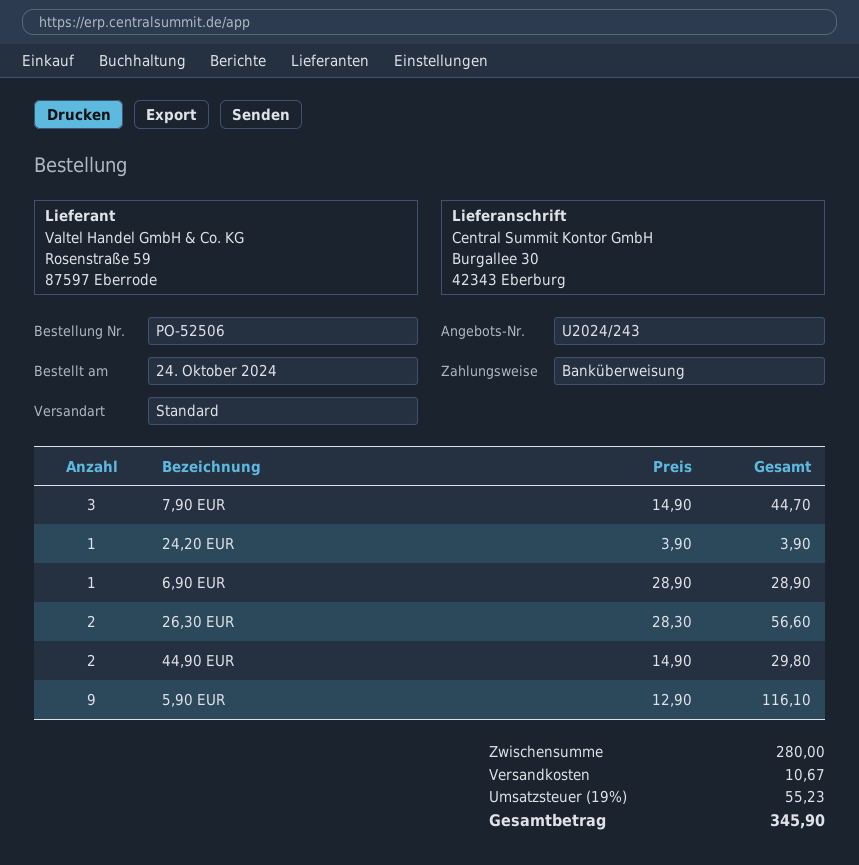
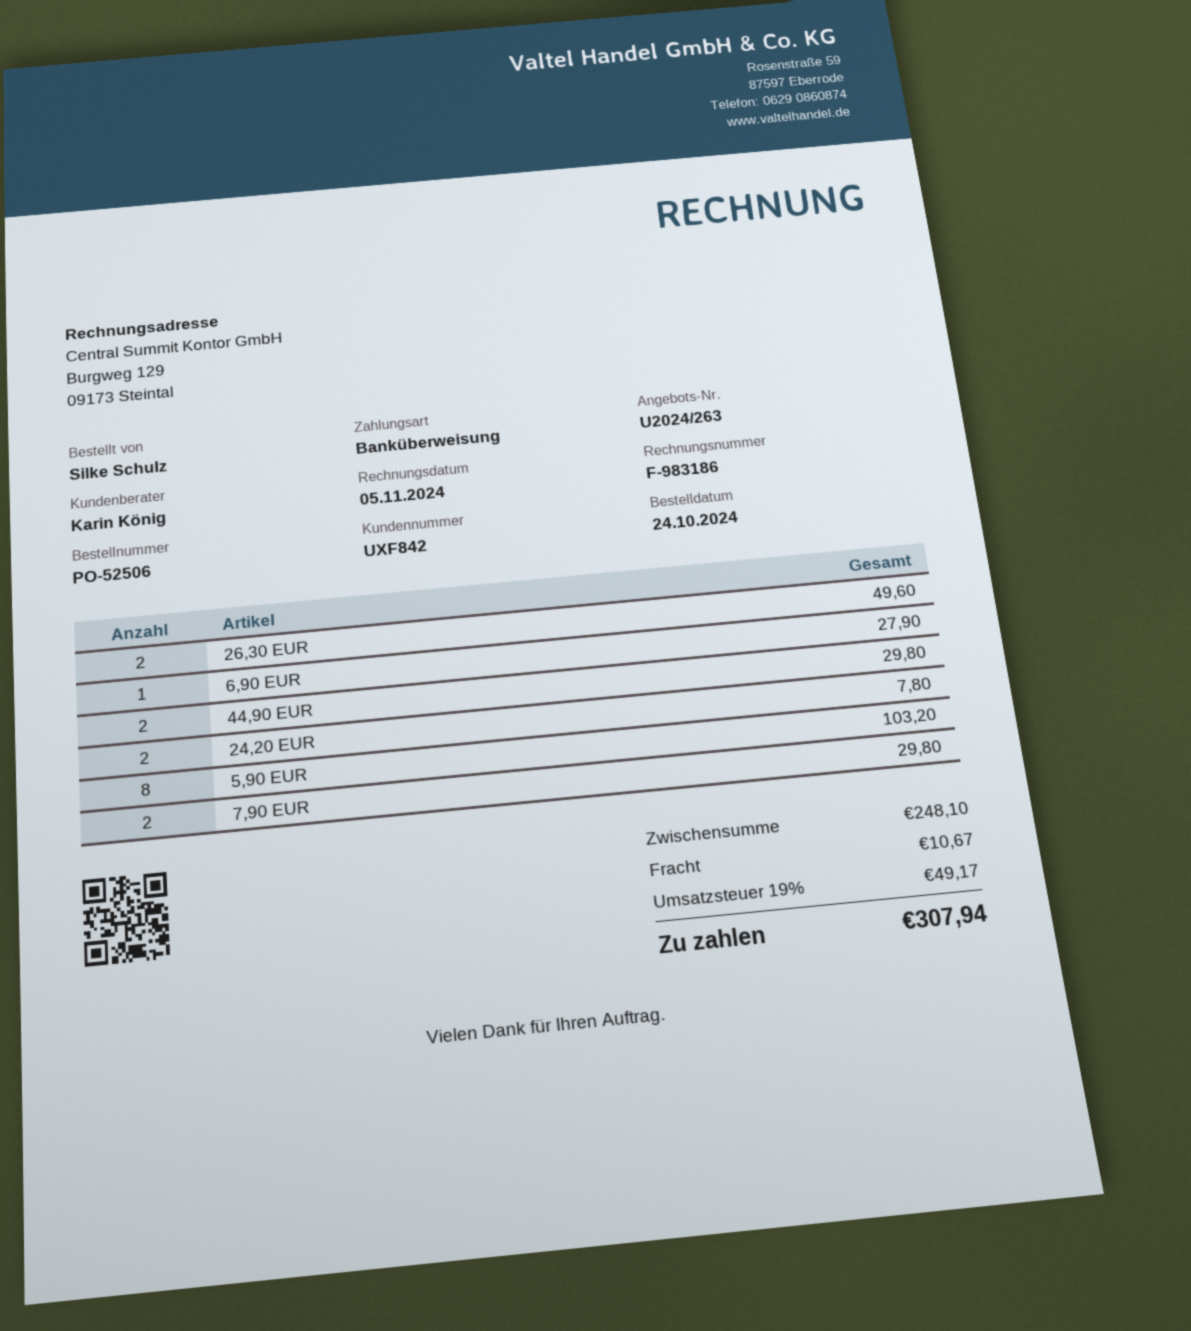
quote number: U2024/243 -> U2024/263
7,90 EUR: 3 for 44.70 -> 2 for 29.80
24,20 EUR: 1 for 3.90 -> 2 for 7.80
6,90 EUR: 1 for 28.90 -> 1 for 27.90
26,30 EUR: 2 for 56.60 -> 2 for 49.60
5,90 EUR: 9 for 116.10 -> 8 for 103.20
subtotal: 280.00 -> 248.10
tax: 19% = 55.23 -> 19% = 49.17
total: 345.90 -> 307.94

